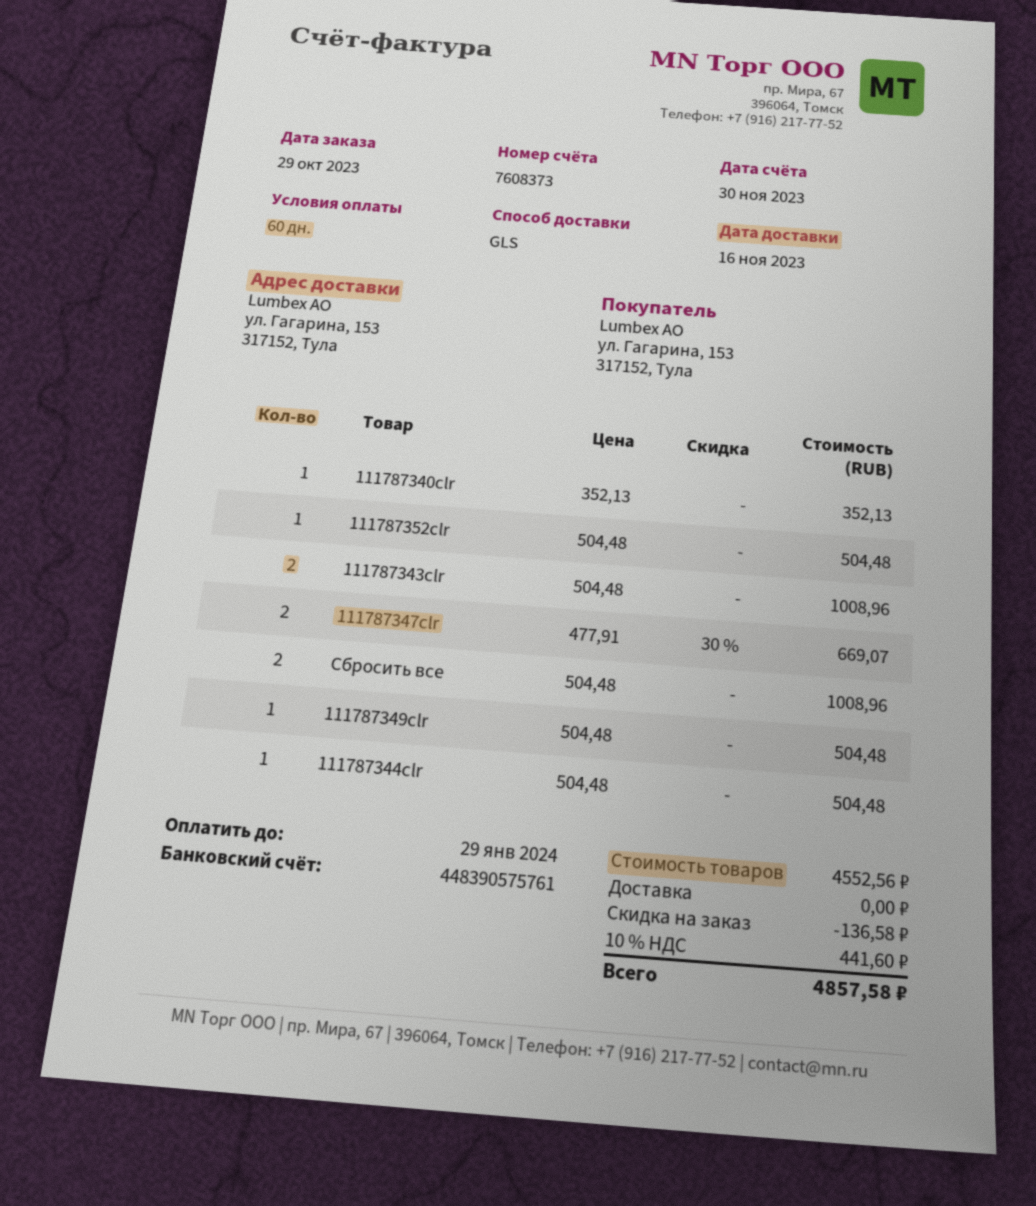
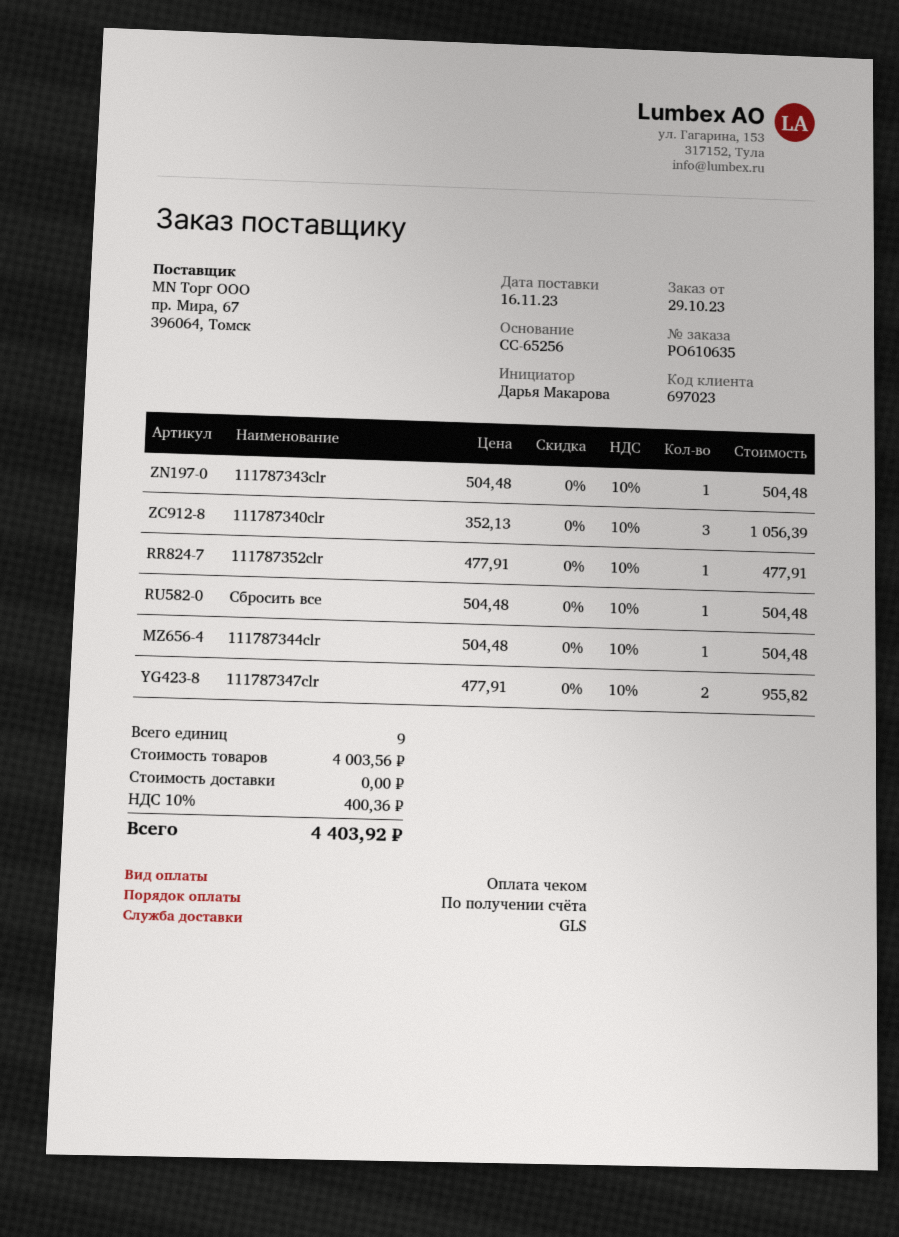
payment terms: 60 days -> on receipt
111787340clr: 1 x 352.13 = 352.13 -> 3 x 352.13 = 1056.39
111787352clr: 1 x 504.48 = 504.48 -> 1 x 477.91 = 477.91
111787343clr: 2 x 504.48 = 1008.96 -> 1 x 504.48 = 504.48
111787347clr: 2 x 477.91 - 30% = 669.07 -> 2 x 477.91 = 955.82
Сбросить все: 2 x 504.48 = 1008.96 -> 1 x 504.48 = 504.48
111787349clr: 1 x 504.48 = 504.48 -> none
subtotal: 4552.56 -> 4003.56
discount: 136.58 -> none
tax: 10% = 441.60 -> 10% = 400.36
total: 4857.58 -> 4403.92

